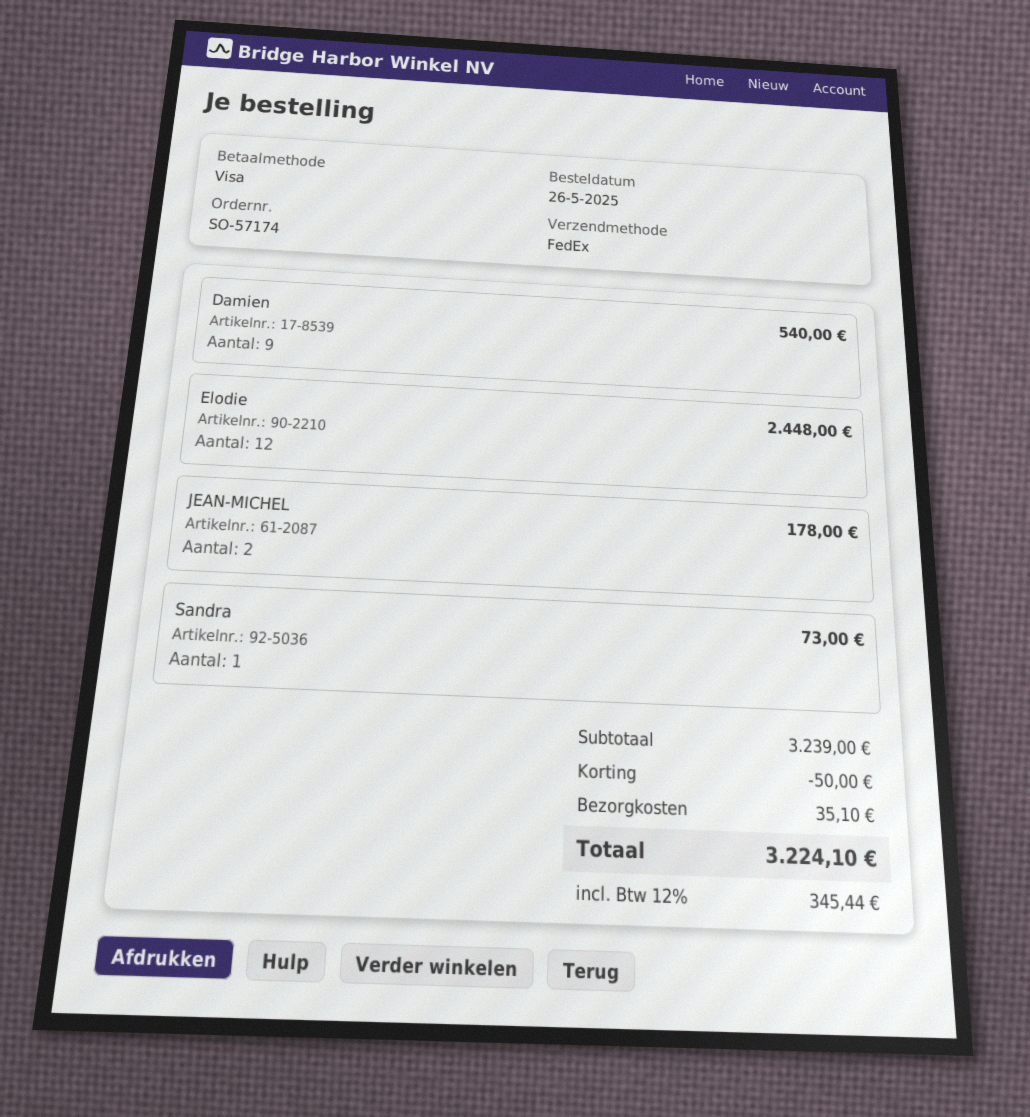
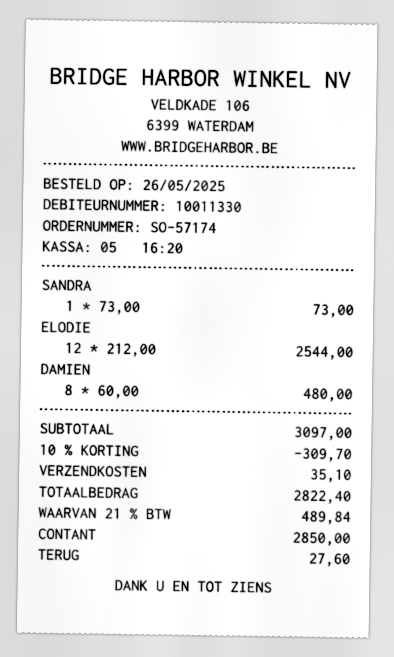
payment method: Visa -> cash
Damien: 9 for 540.00 -> 8 for 480.00
Elodie: 12 for 2448.00 -> 12 for 2544.00
JEAN-MICHEL: 2 for 178.00 -> none
subtotal: 3239.00 -> 3097.00
discount: 50.00 -> 309.70
tax: 12% = 345.44 -> 21% = 489.84
total: 3224.10 -> 2822.40

